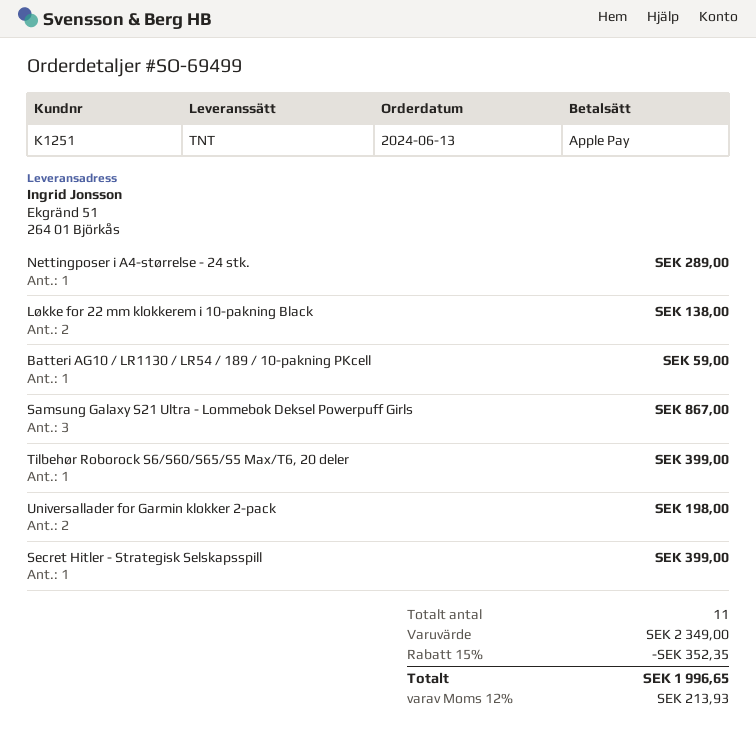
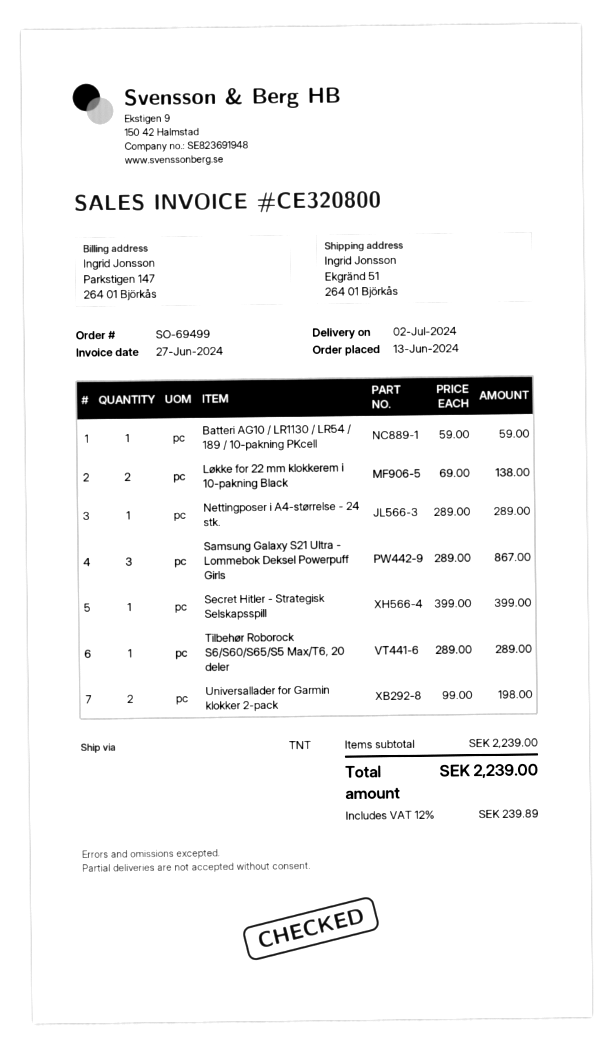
Tilbehør Roborock S6/S60/S65/S5 Max/T6, 20 deler: 1 for 399.00 -> 1 for 289.00
subtotal: 2349.00 -> 2239.00
discount: 15% = 352.35 -> none
tax: 12% = 213.93 -> 12% = 239.89
total: 1996.65 -> 2239.00

